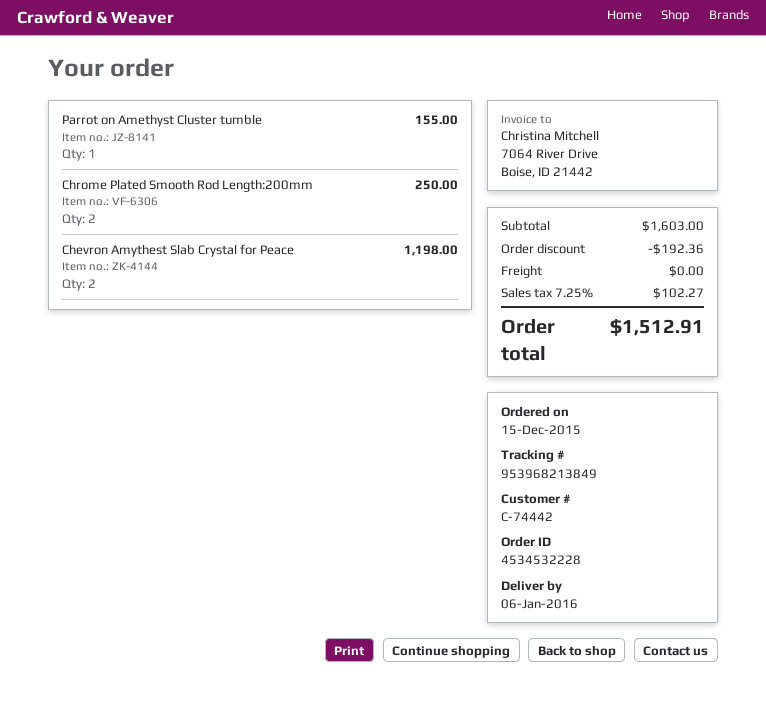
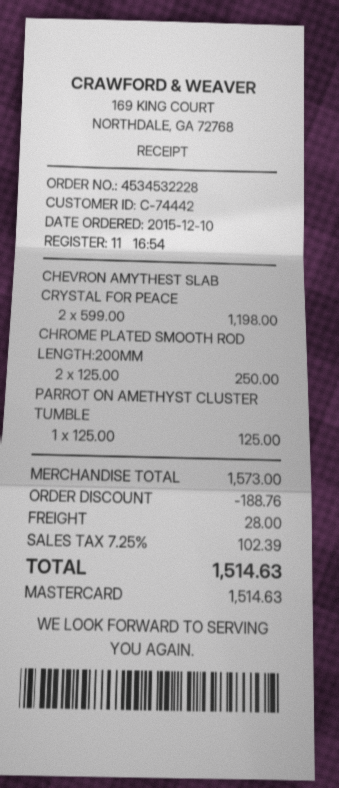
order date: 2015-12-15 -> 2015-12-10
Parrot on Amethyst Cluster tumble: 1 for 155.00 -> 1 for 125.00
subtotal: 1603.00 -> 1573.00
discount: 192.36 -> 188.76
shipping: 0.00 -> 28.00
tax: 7.25% = 102.27 -> 7.25% = 102.39
total: 1512.91 -> 1514.63

